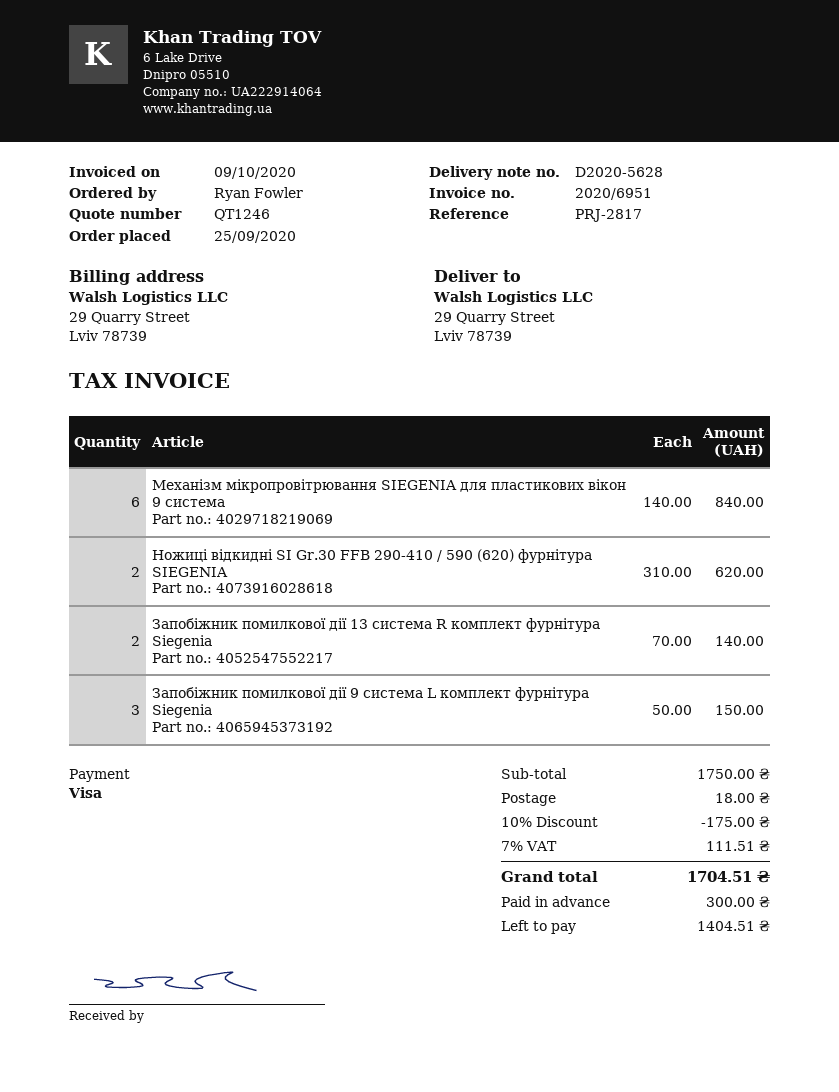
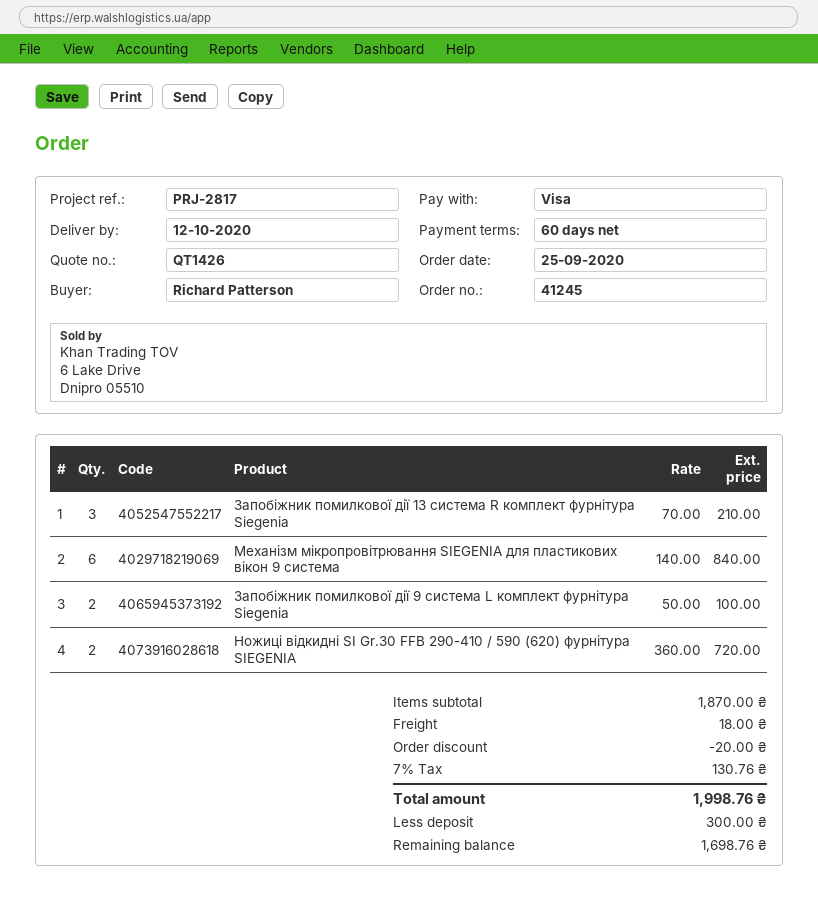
quote number: QT1246 -> QT1426
ordered by: Ryan Fowler -> Richard Patterson
Ножиці відкидні SI Gr.30 FFB 290-410 / 590 (620) фурнітура SIEGENIA: 2 x 310.00 = 620.00 -> 2 x 360.00 = 720.00
Запобіжник помилкової дії 13 система R комплект фурнітура Siegenia: 2 x 70.00 = 140.00 -> 3 x 70.00 = 210.00
Запобіжник помилкової дії 9 система L комплект фурнітура Siegenia: 3 x 50.00 = 150.00 -> 2 x 50.00 = 100.00
subtotal: 1750.00 -> 1870.00
discount: 175.00 -> 20.00
tax: 7% = 111.51 -> 7% = 130.76
total: 1704.51 -> 1998.76
balance: 1404.51 -> 1698.76

